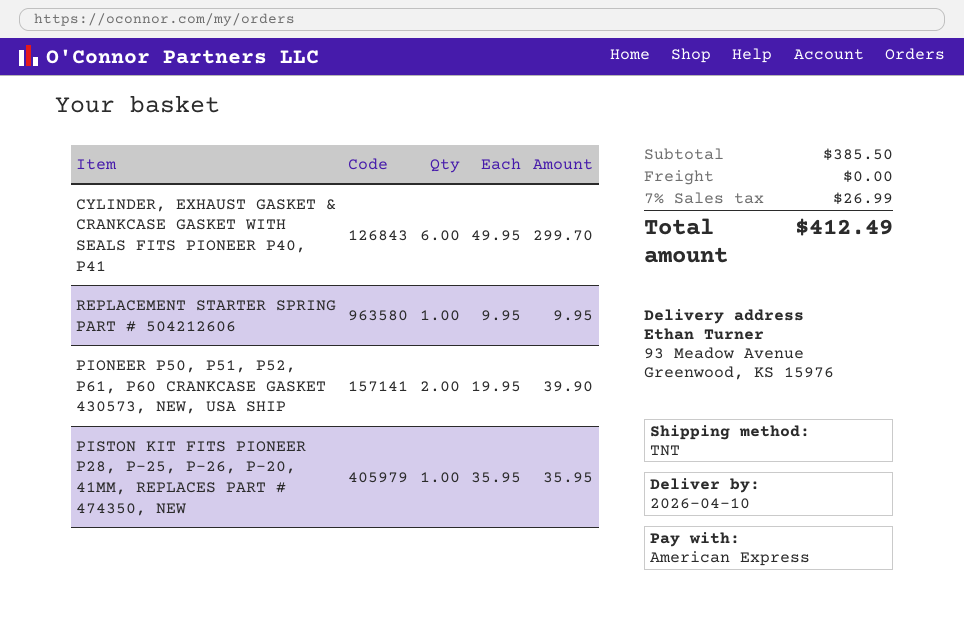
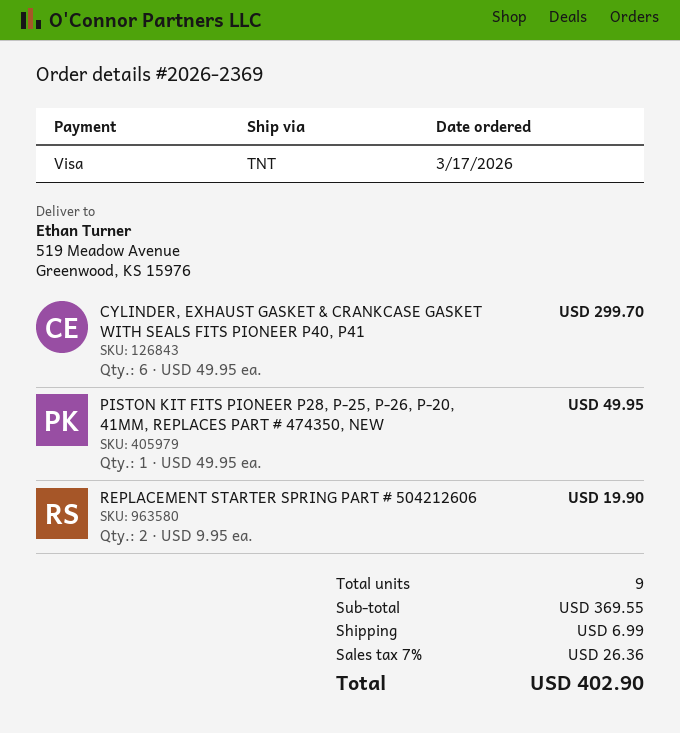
payment method: American Express -> Visa
ship to: 93 Meadow Avenue, Greenwood, KS 15976 -> 519 Meadow Avenue, Greenwood, KS 15976
REPLACEMENT STARTER SPRING PART # 504212606: 1 x 9.95 = 9.95 -> 2 x 9.95 = 19.90
PIONEER P50, P51, P52, P61, P60 CRANKCASE GASKET 430573, NEW, USA SHIP: 2 x 19.95 = 39.90 -> none
PISTON KIT FITS PIONEER P28, P-25, P-26, P-20, 41MM, REPLACES PART # 474350, NEW: 1 x 35.95 = 35.95 -> 1 x 49.95 = 49.95
subtotal: 385.50 -> 369.55
shipping: 0.00 -> 6.99
tax: 7% = 26.99 -> 7% = 26.36
total: 412.49 -> 402.90

